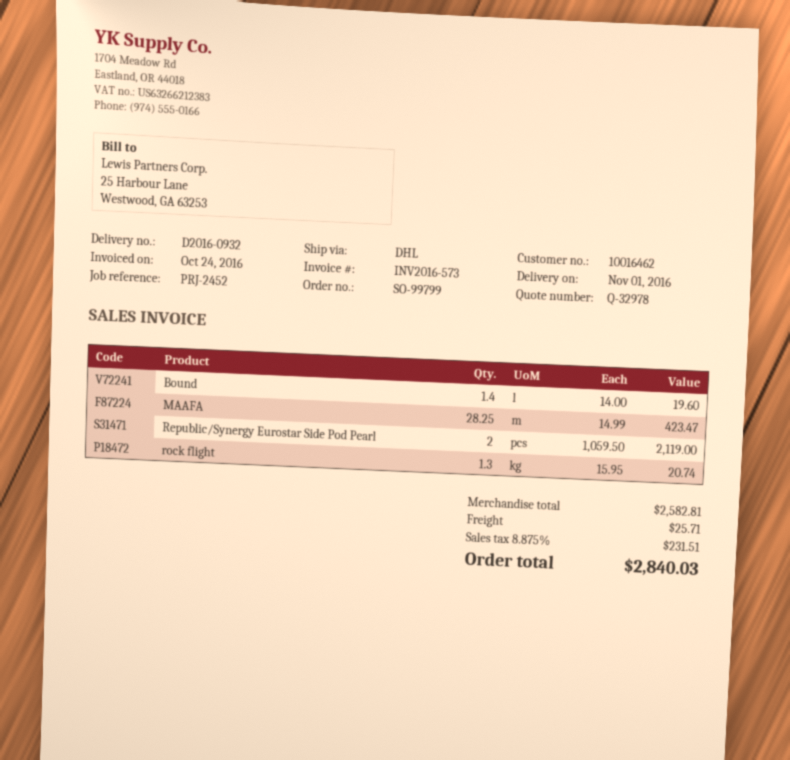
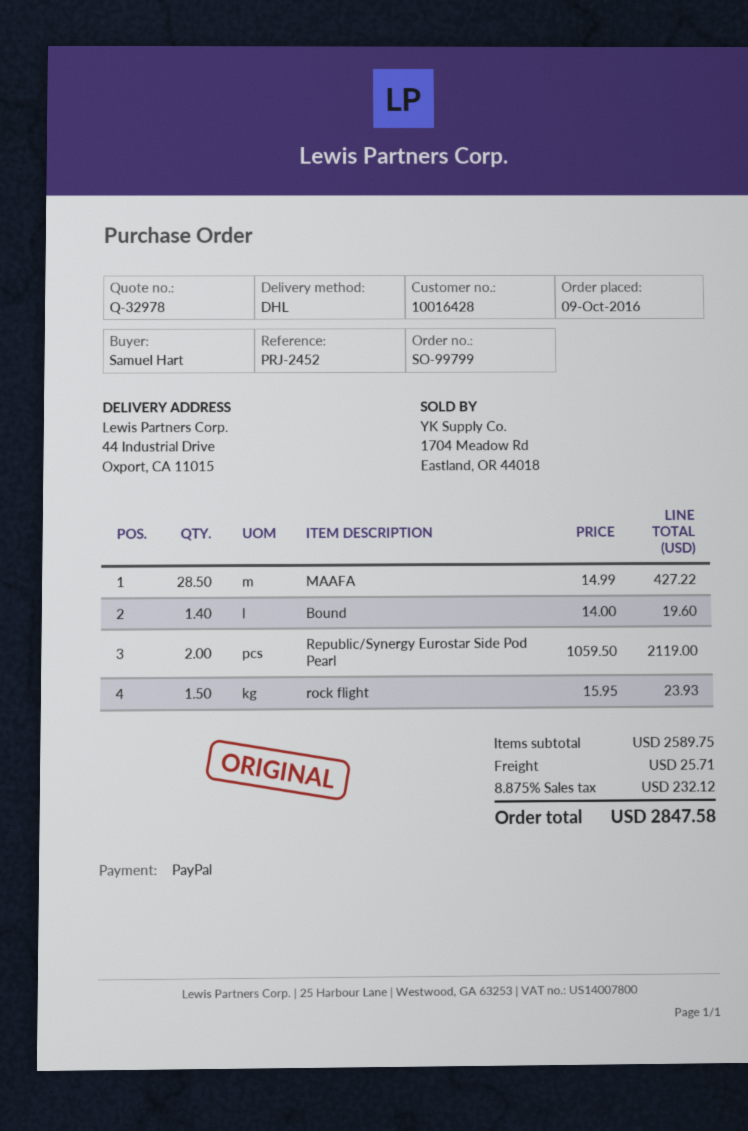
customer number: 10016462 -> 10016428
MAAFA: 28.25 x 14.99 = 423.47 -> 28.5 x 14.99 = 427.22
rock flight: 1.3 x 15.95 = 20.74 -> 1.5 x 15.95 = 23.93
subtotal: 2582.81 -> 2589.75
tax: 8.875% = 231.51 -> 8.875% = 232.12
total: 2840.03 -> 2847.58

